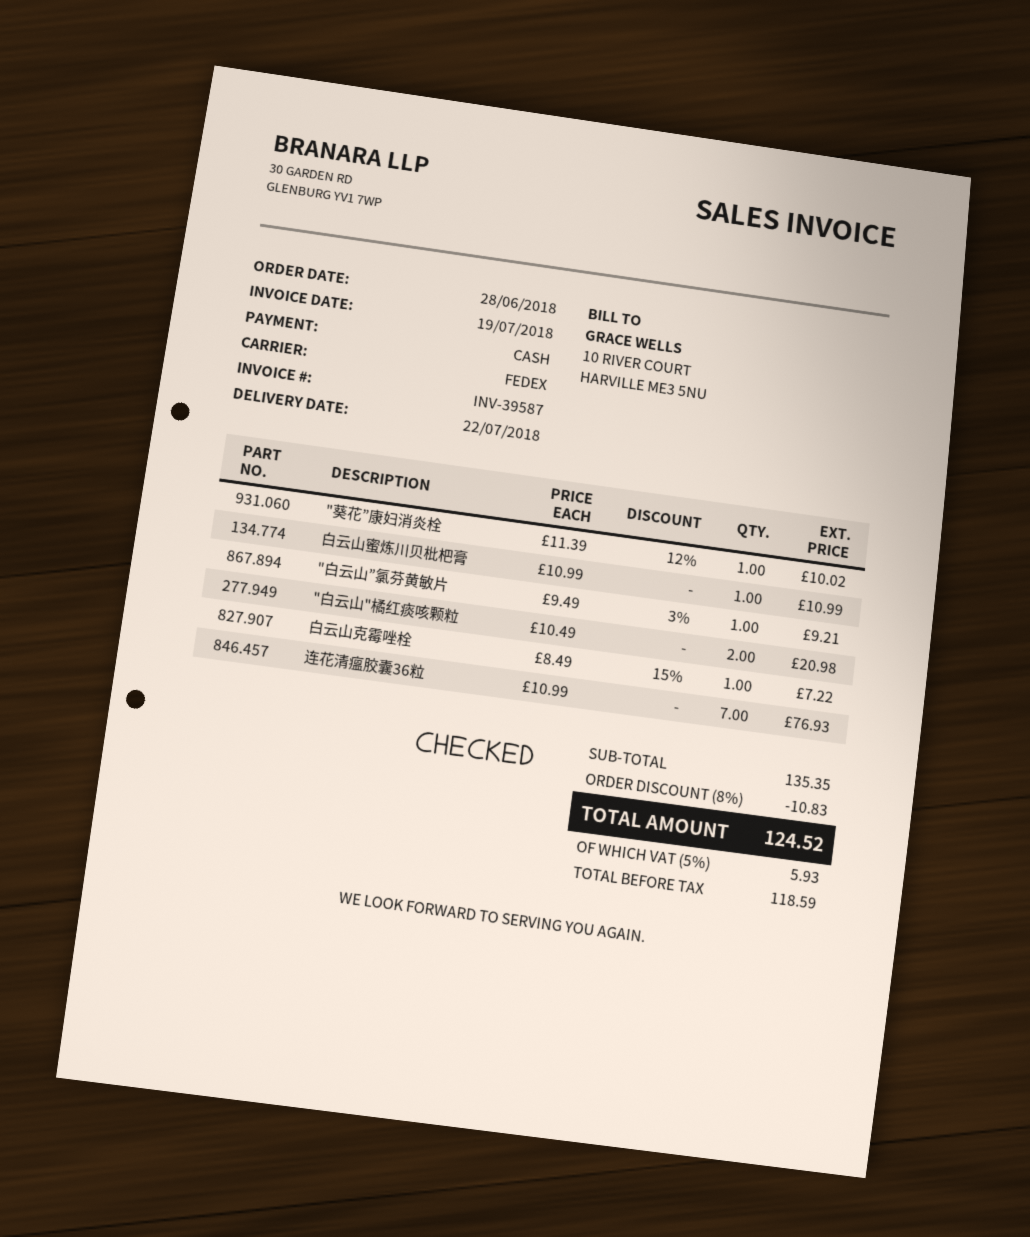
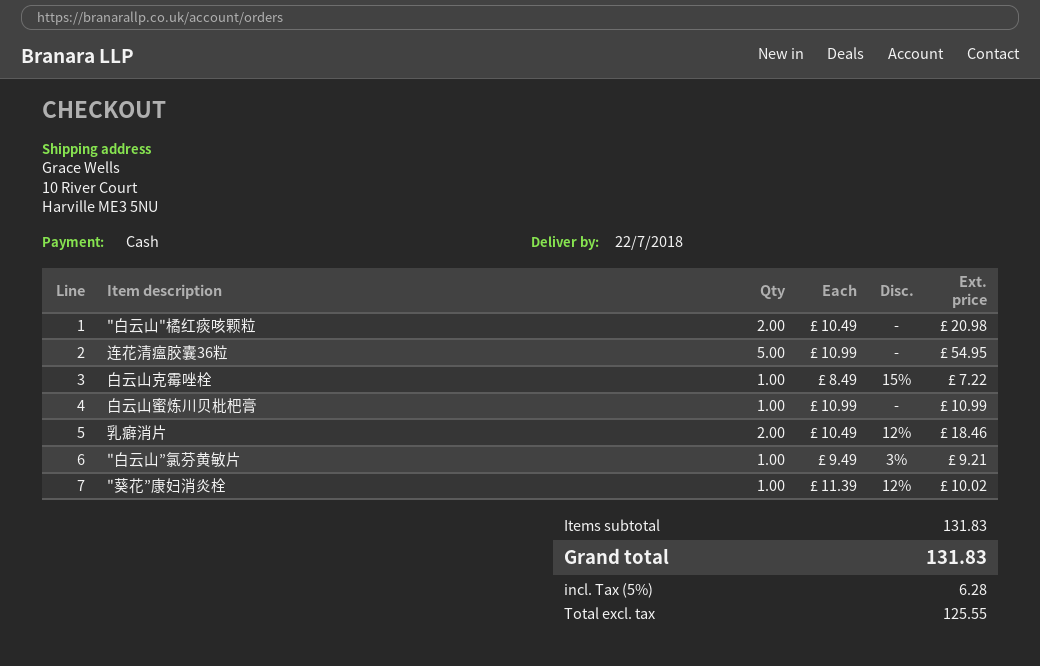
连花清瘟胶囊36粒: 7 x 10.99 = 76.93 -> 5 x 10.99 = 54.95
乳癖消片: none -> 2 x 10.49 - 12% = 18.46
subtotal: 135.35 -> 131.83
discount: 8% = 10.83 -> none
net: 118.59 -> 125.55
tax: 5% = 5.93 -> 5% = 6.28
total: 124.52 -> 131.83

